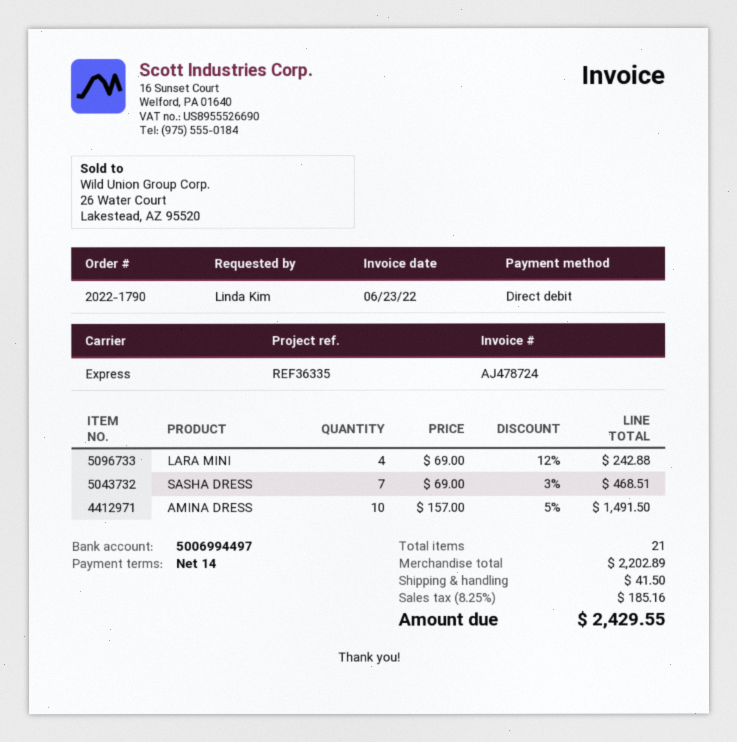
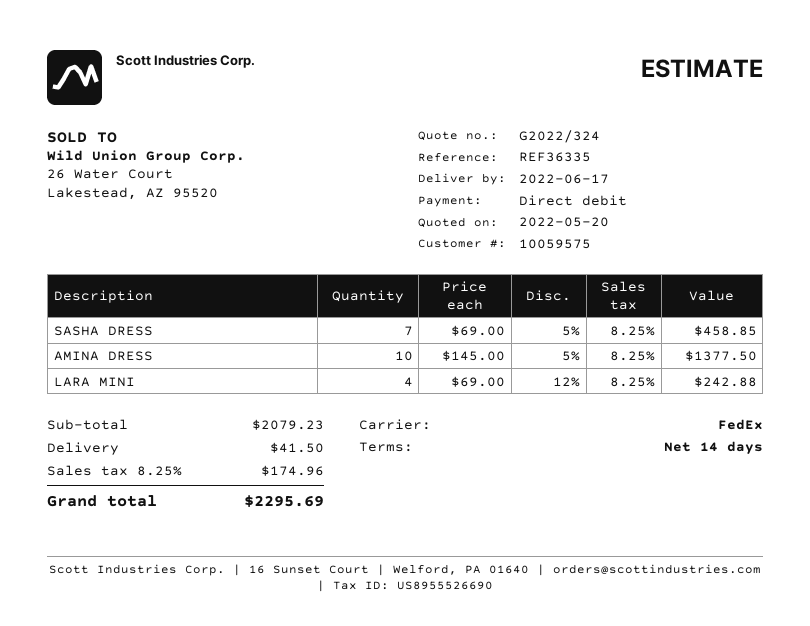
shipping method: express -> FedEx
SASHA DRESS: 7 x 69.00 - 3% = 468.51 -> 7 x 69.00 - 5% = 458.85
AMINA DRESS: 10 x 157.00 - 5% = 1491.50 -> 10 x 145.00 - 5% = 1377.50
subtotal: 2202.89 -> 2079.23
tax: 8.25% = 185.16 -> 8.25% = 174.96
total: 2429.55 -> 2295.69

